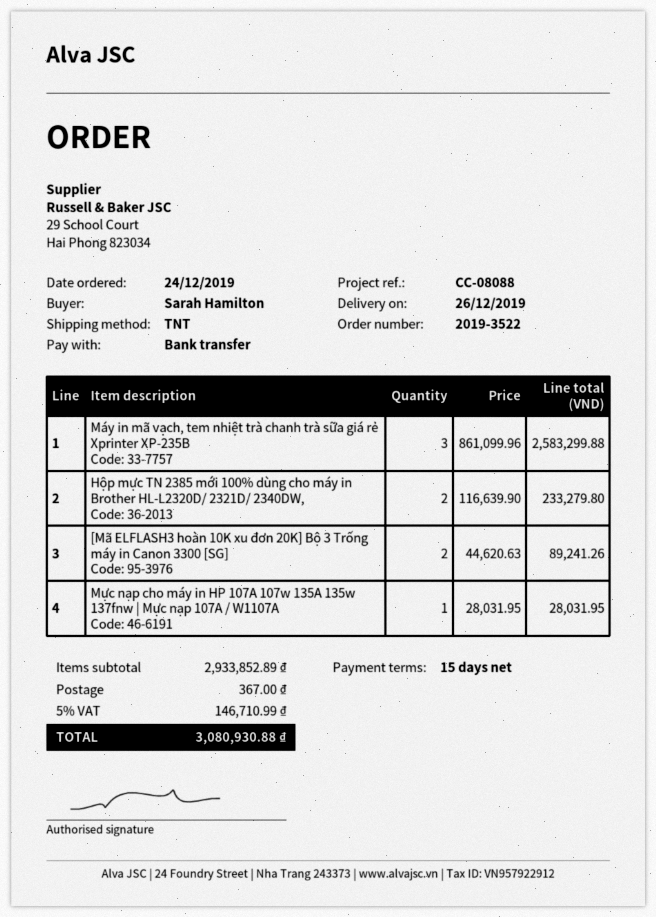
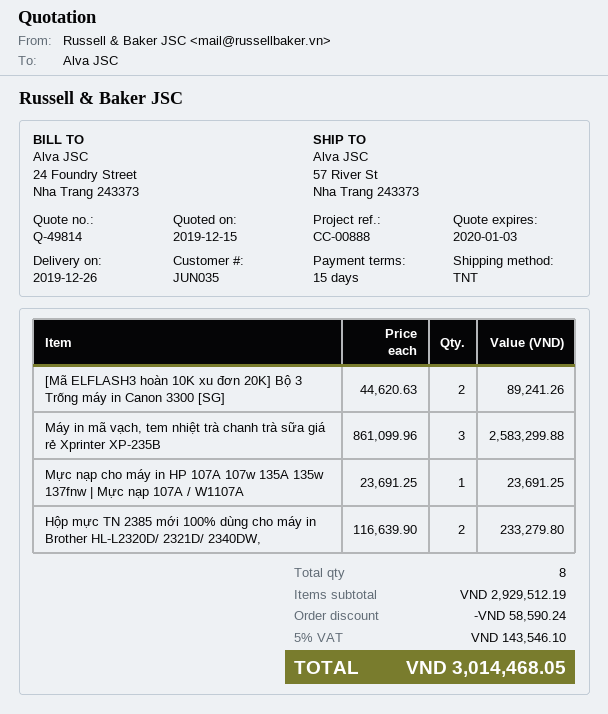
reference: CC-08088 -> CC-00888
Mực nạp cho máy in HP 107A 107w 135A 135w 137fnw | Mực nạp 107A / W1107A: 1 x 28031.95 = 28031.95 -> 1 x 23691.25 = 23691.25
subtotal: 2933852.89 -> 2929512.19
discount: none -> 58590.24
shipping: 367.00 -> none
tax: 5% = 146710.99 -> 5% = 143546.10
total: 3080930.88 -> 3014468.05

